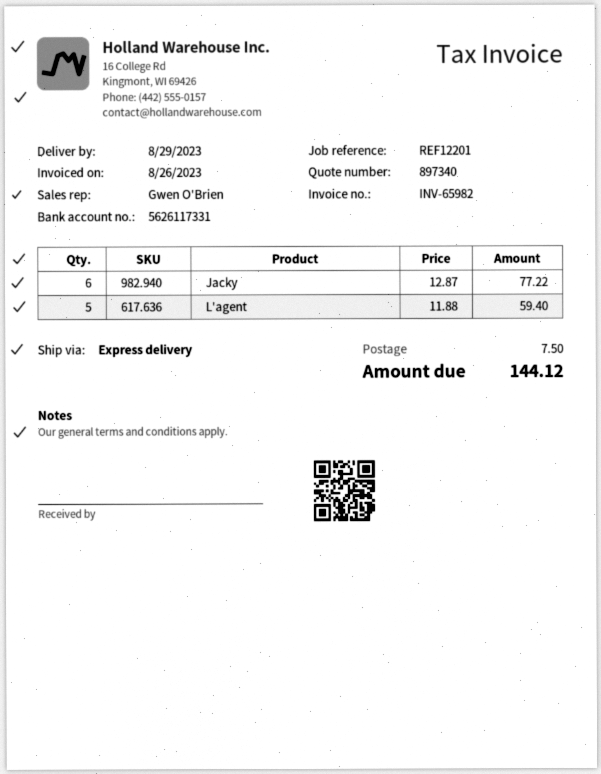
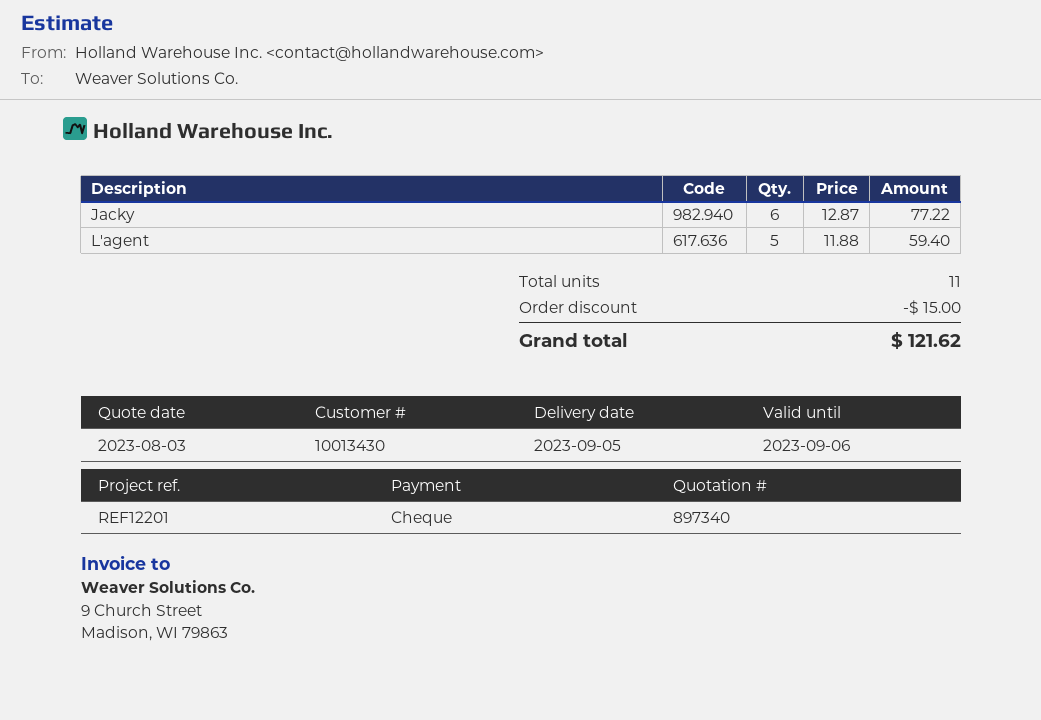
delivery date: 2023-08-29 -> 2023-09-05
discount: none -> 15.00
shipping: 7.50 -> none
total: 144.12 -> 121.62

